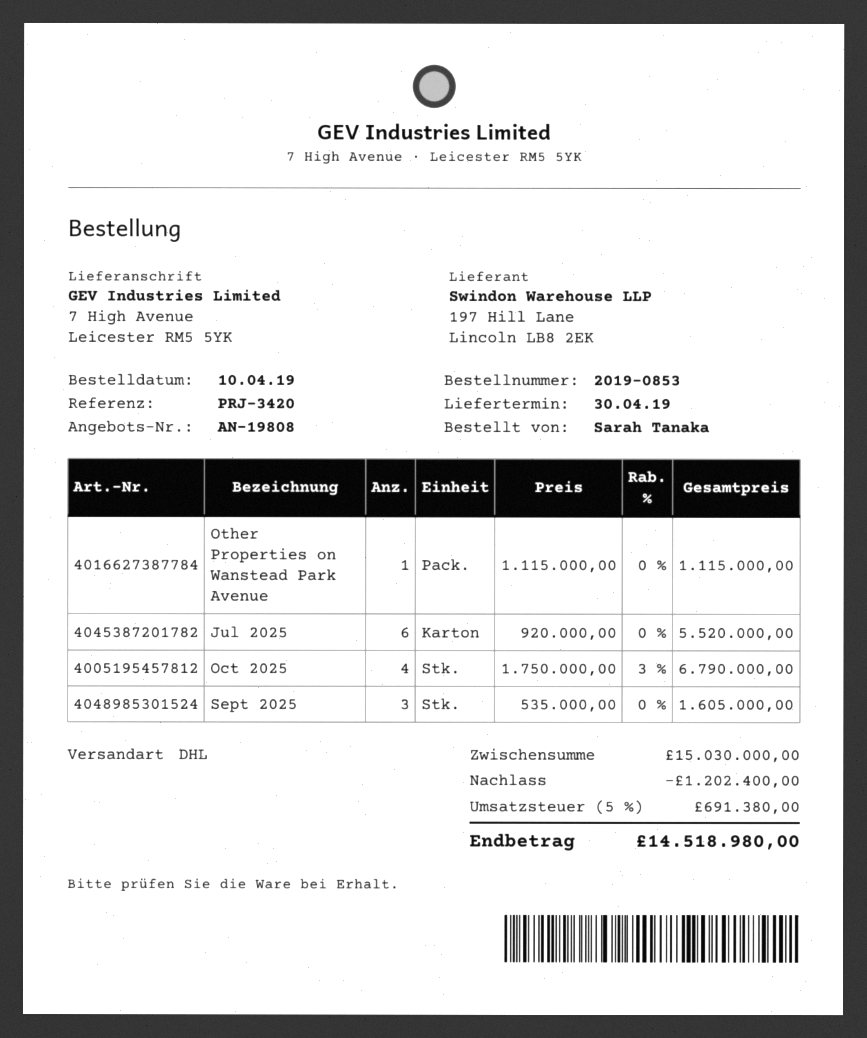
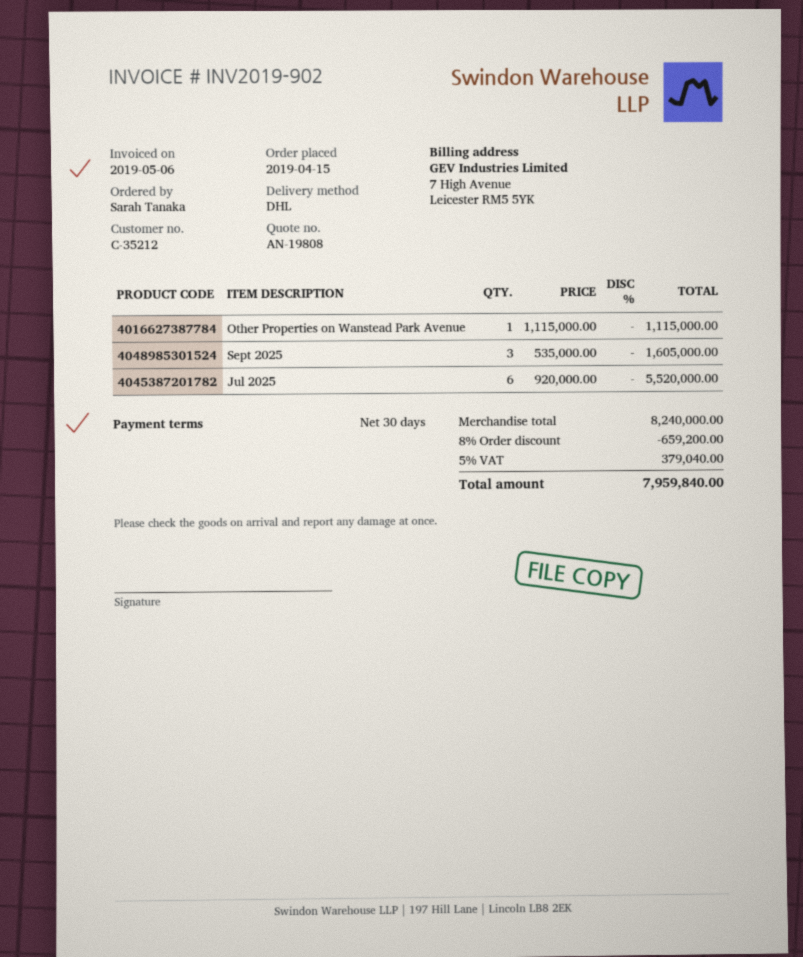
order date: 2019-04-10 -> 2019-04-15
Oct 2025: 4 x 1750000.00 - 3% = 6790000.00 -> none
subtotal: 15030000.00 -> 8240000.00
discount: 1202400.00 -> 659200.00
tax: 5% = 691380.00 -> 5% = 379040.00
total: 14518980.00 -> 7959840.00

